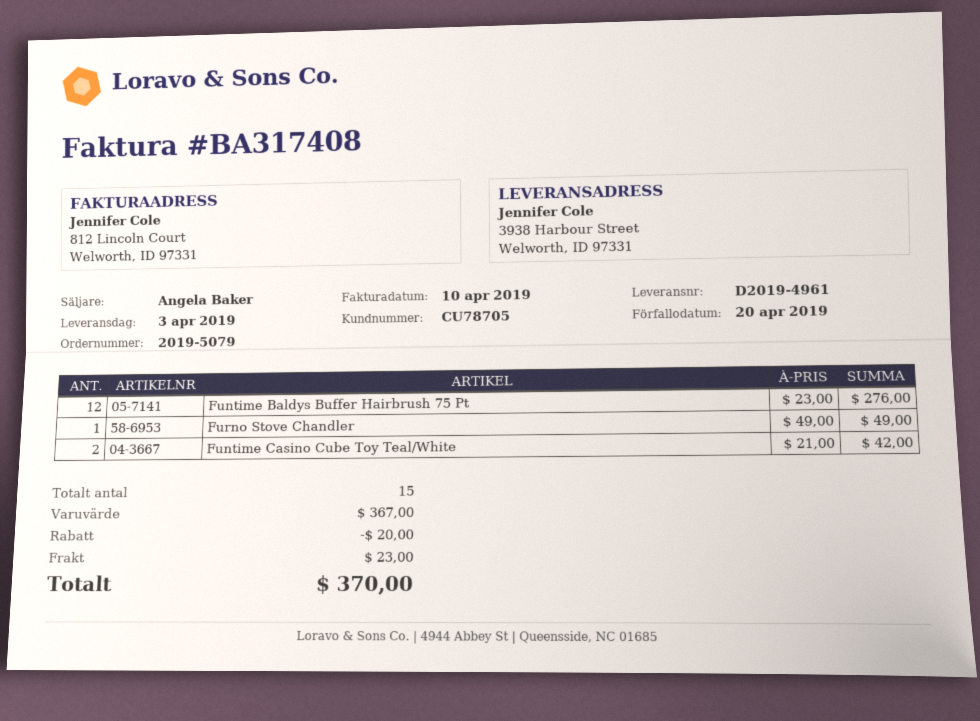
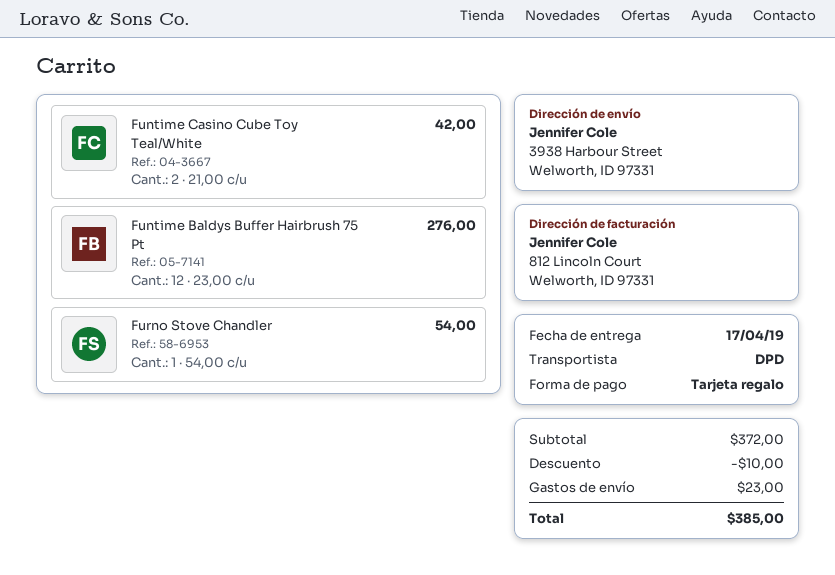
delivery date: 2019-04-03 -> 2019-04-17
Furno Stove Chandler: 1 x 49.00 = 49.00 -> 1 x 54.00 = 54.00
subtotal: 367.00 -> 372.00
discount: 20.00 -> 10.00
total: 370.00 -> 385.00

